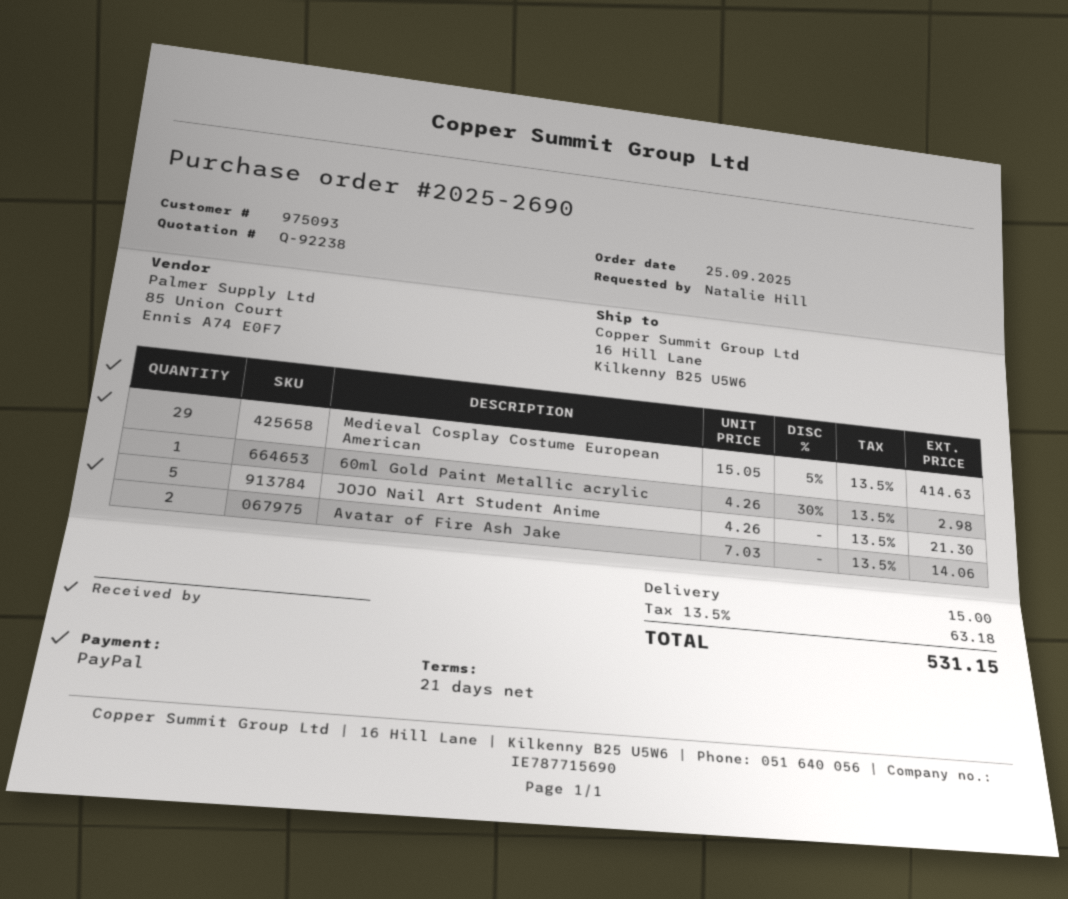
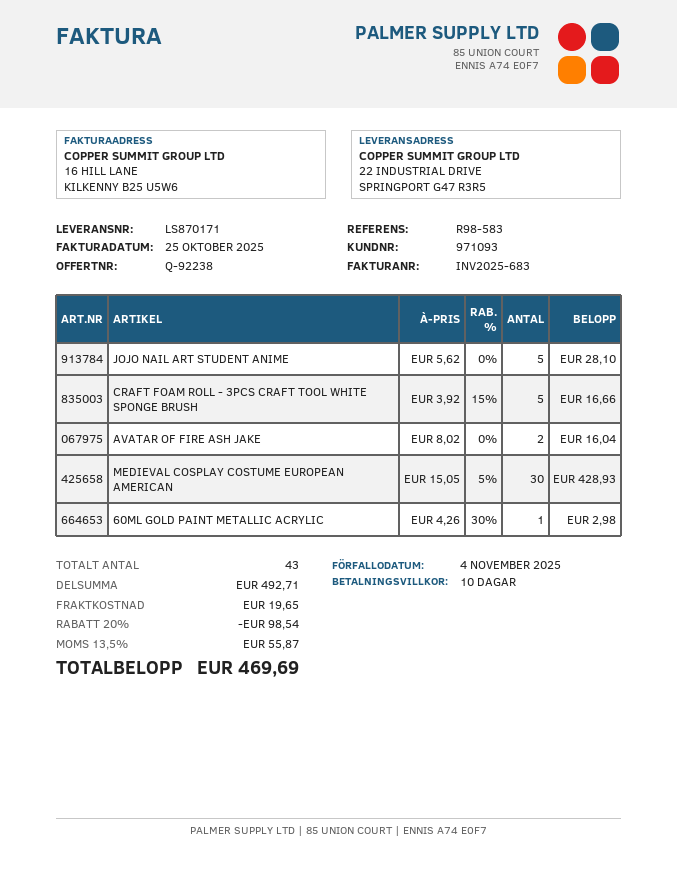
payment terms: 21 days -> 10 days
customer number: 975093 -> 971093
ship to: 16 Hill Lane, Kilkenny B25 U5W6 -> 22 INDUSTRIAL DRIVE, SPRINGPORT G47 R3R5
Medieval Cosplay Costume European American: 29 x 15.05 - 5% = 414.63 -> 30 x 15.05 - 5% = 428.93
JOJO Nail Art Student Anime: 5 x 4.26 = 21.30 -> 5 x 5.62 = 28.10
Avatar of Fire Ash Jake: 2 x 7.03 = 14.06 -> 2 x 8.02 = 16.04
CRAFT FOAM ROLL - 3PCS CRAFT TOOL WHITE SPONGE BRUSH: none -> 5 x 3.92 - 15% = 16.66
discount: none -> 20% = 98.54
shipping: 15.00 -> 19.65
tax: 13.5% = 63.18 -> 13.5% = 55.87
total: 531.15 -> 469.69

